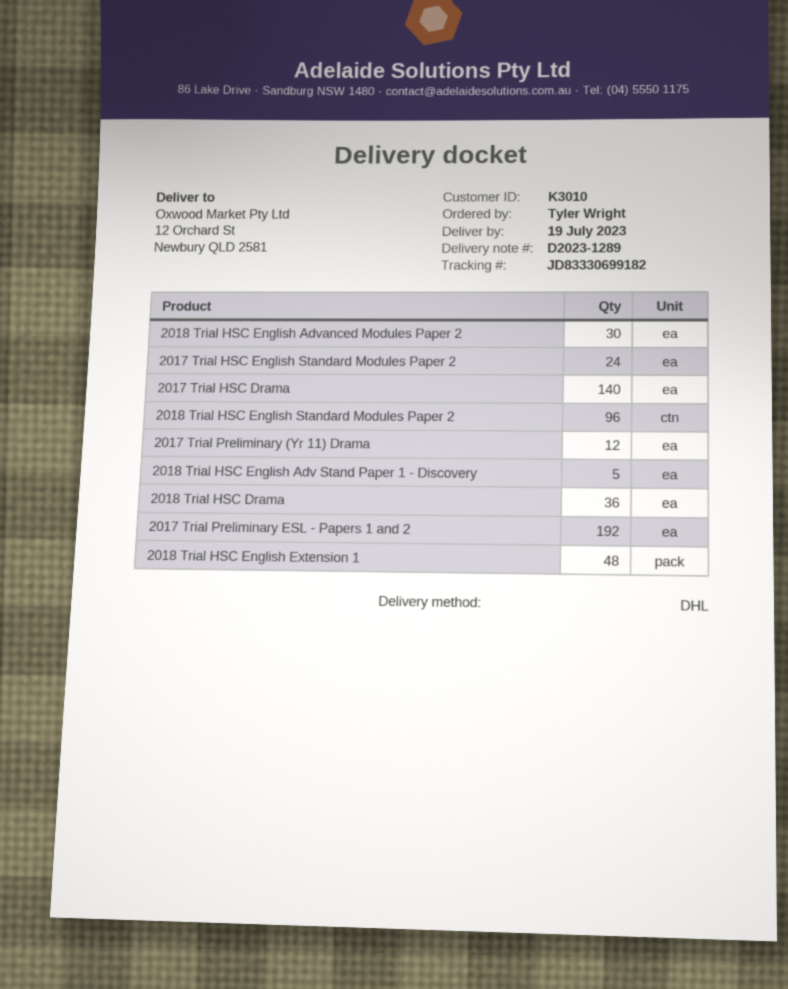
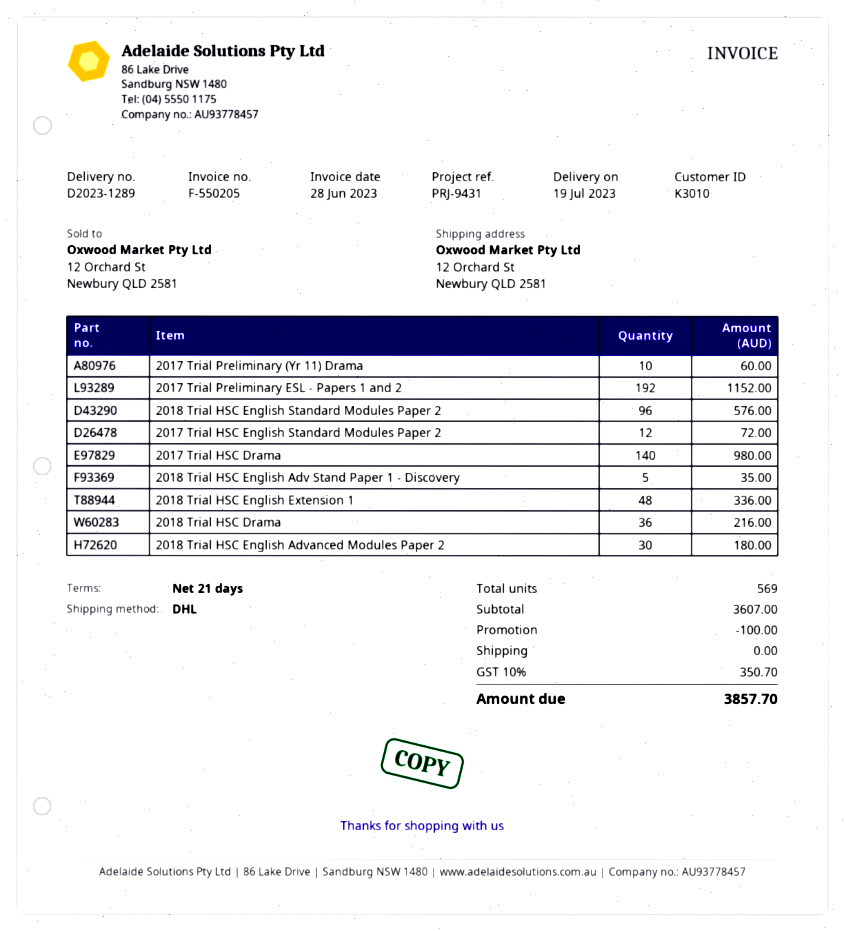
2017 Trial HSC English Standard Modules Paper 2: 24 -> 12
2017 Trial Preliminary (Yr 11) Drama: 12 -> 10

